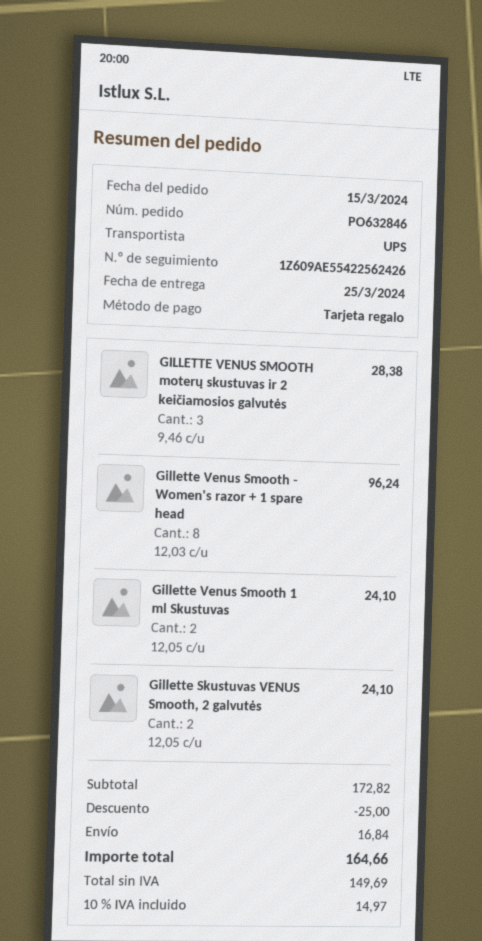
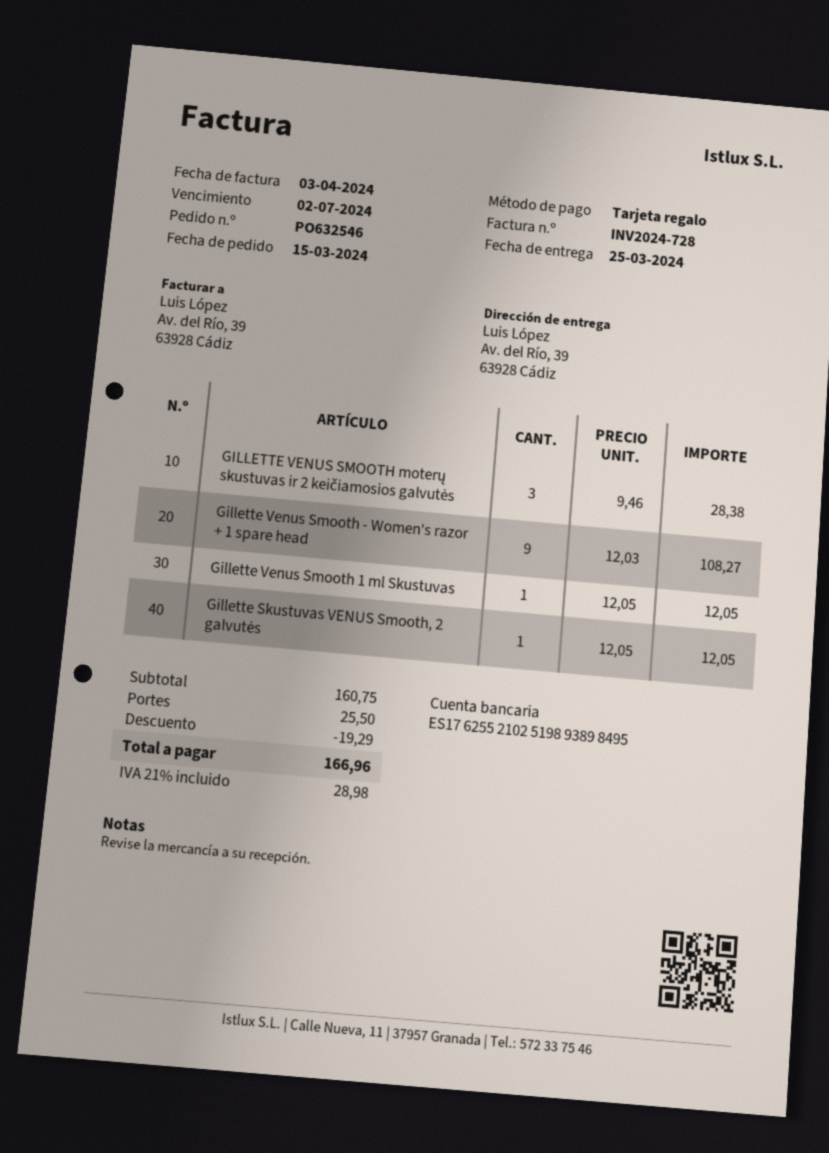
order number: PO632846 -> PO632546
Gillette Venus Smooth - Women's razor + 1 spare head: 8 x 12.03 = 96.24 -> 9 x 12.03 = 108.27
Gillette Venus Smooth 1 ml Skustuvas: 2 x 12.05 = 24.10 -> 1 x 12.05 = 12.05
Gillette Skustuvas VENUS Smooth, 2 galvutės: 2 x 12.05 = 24.10 -> 1 x 12.05 = 12.05
subtotal: 172.82 -> 160.75
discount: 25.00 -> 19.29
shipping: 16.84 -> 25.50
tax: 10% = 14.97 -> 21% = 28.98
total: 164.66 -> 166.96

